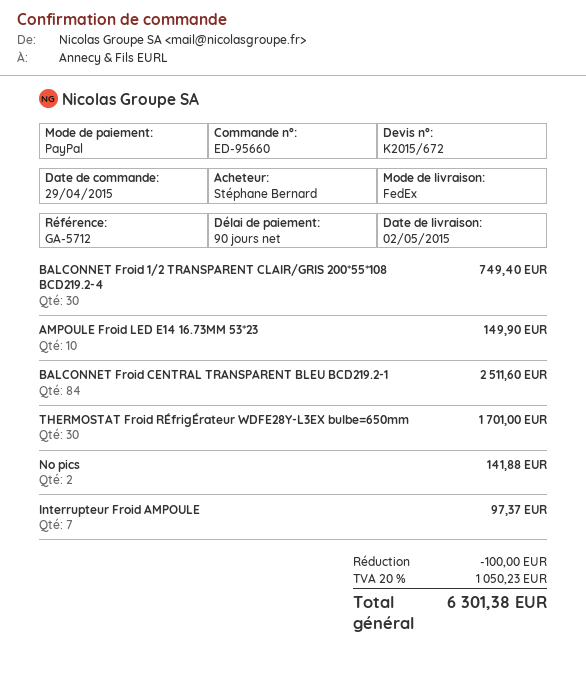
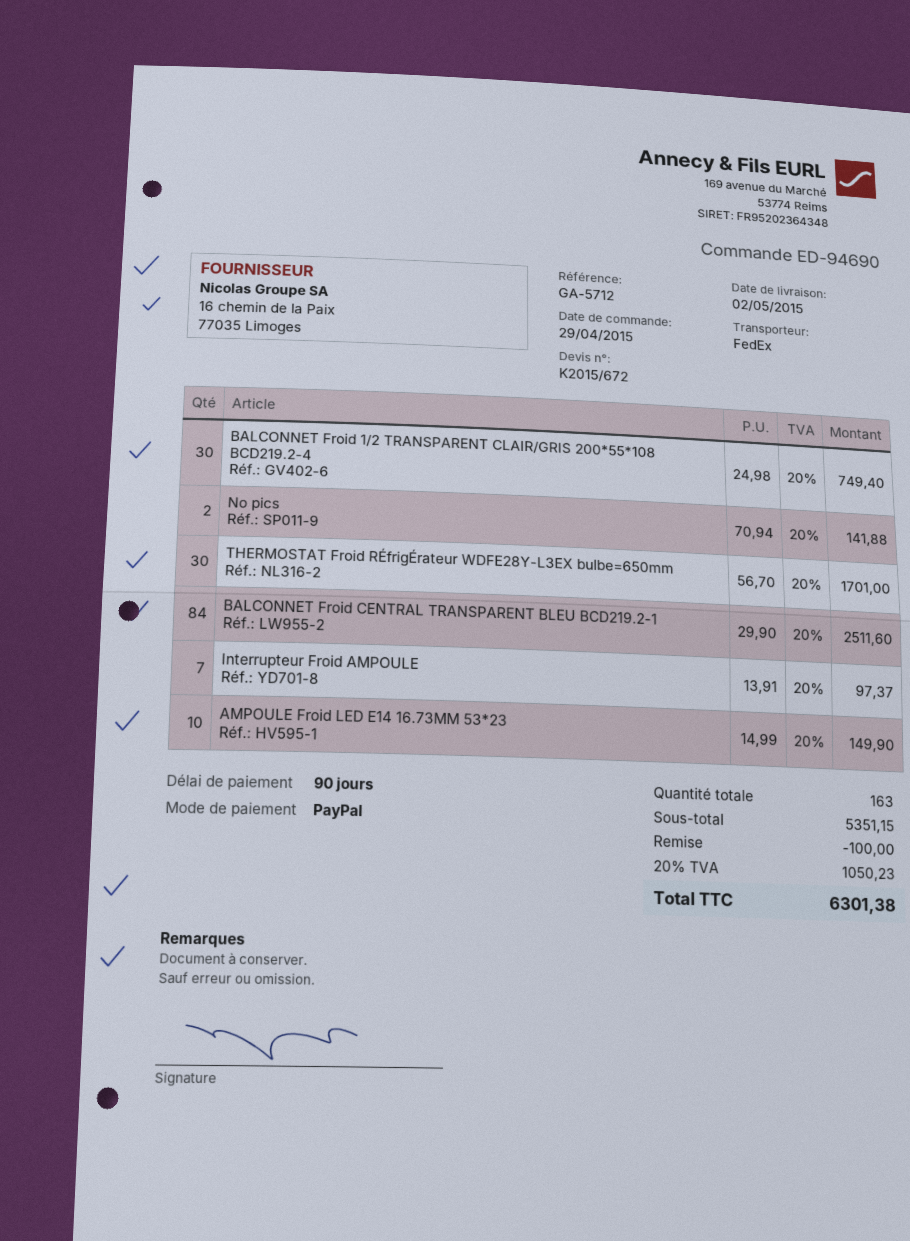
order number: ED-95660 -> ED-94690

